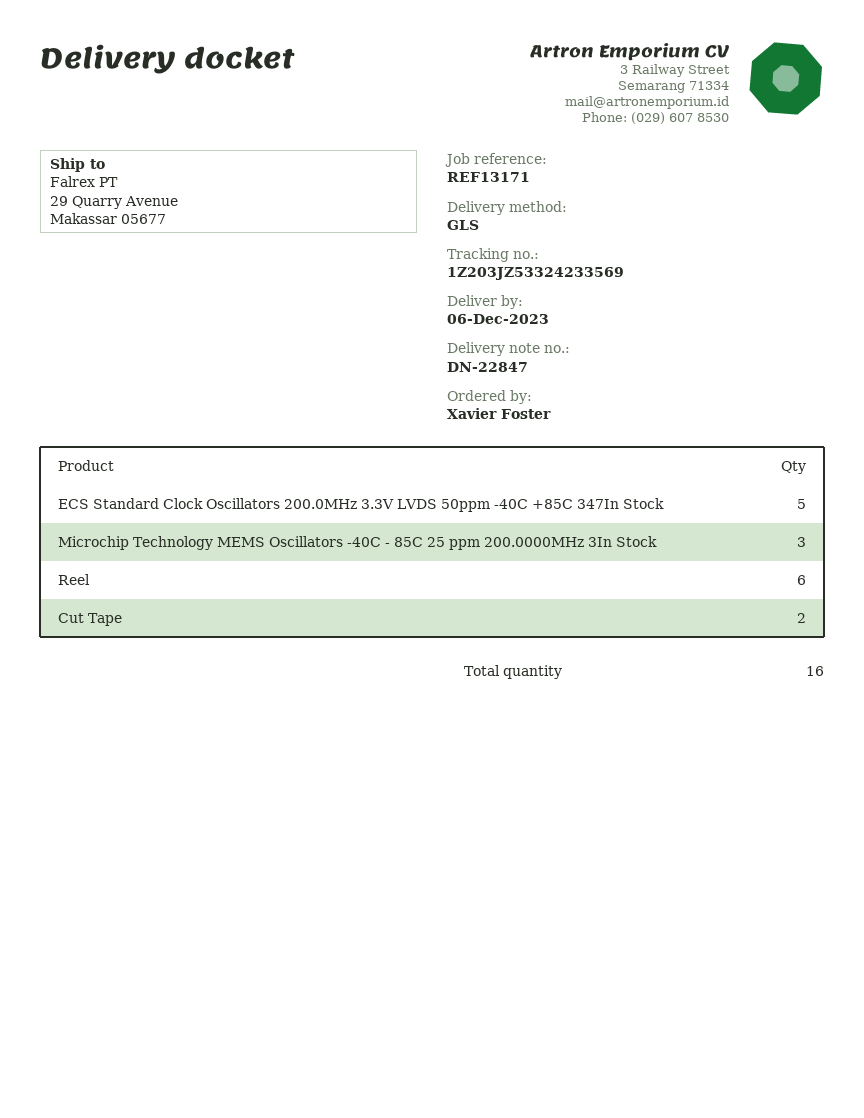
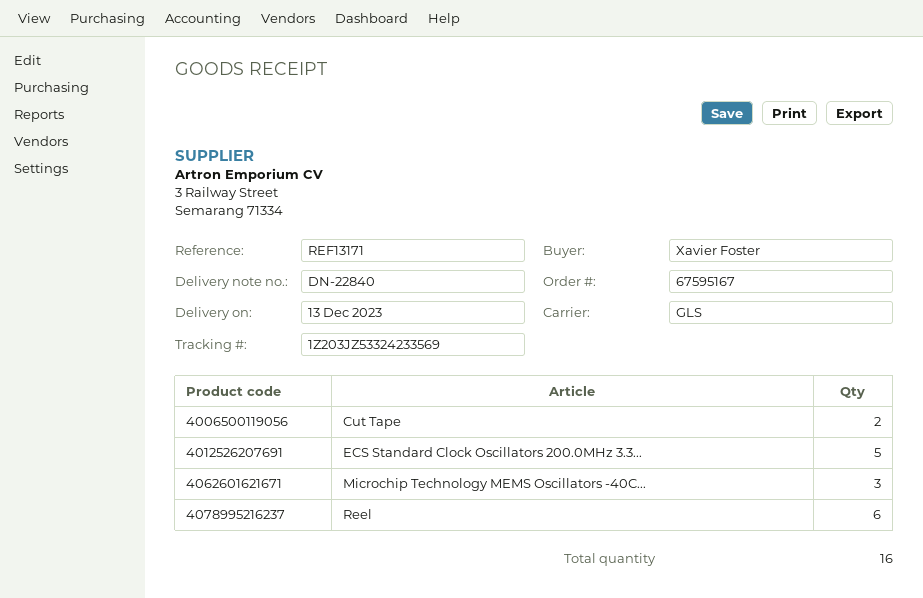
delivery note number: DN-22847 -> DN-22840
delivery date: 2023-12-06 -> 2023-12-13

